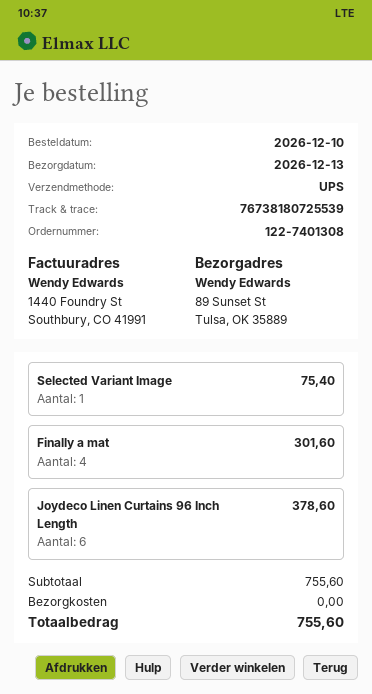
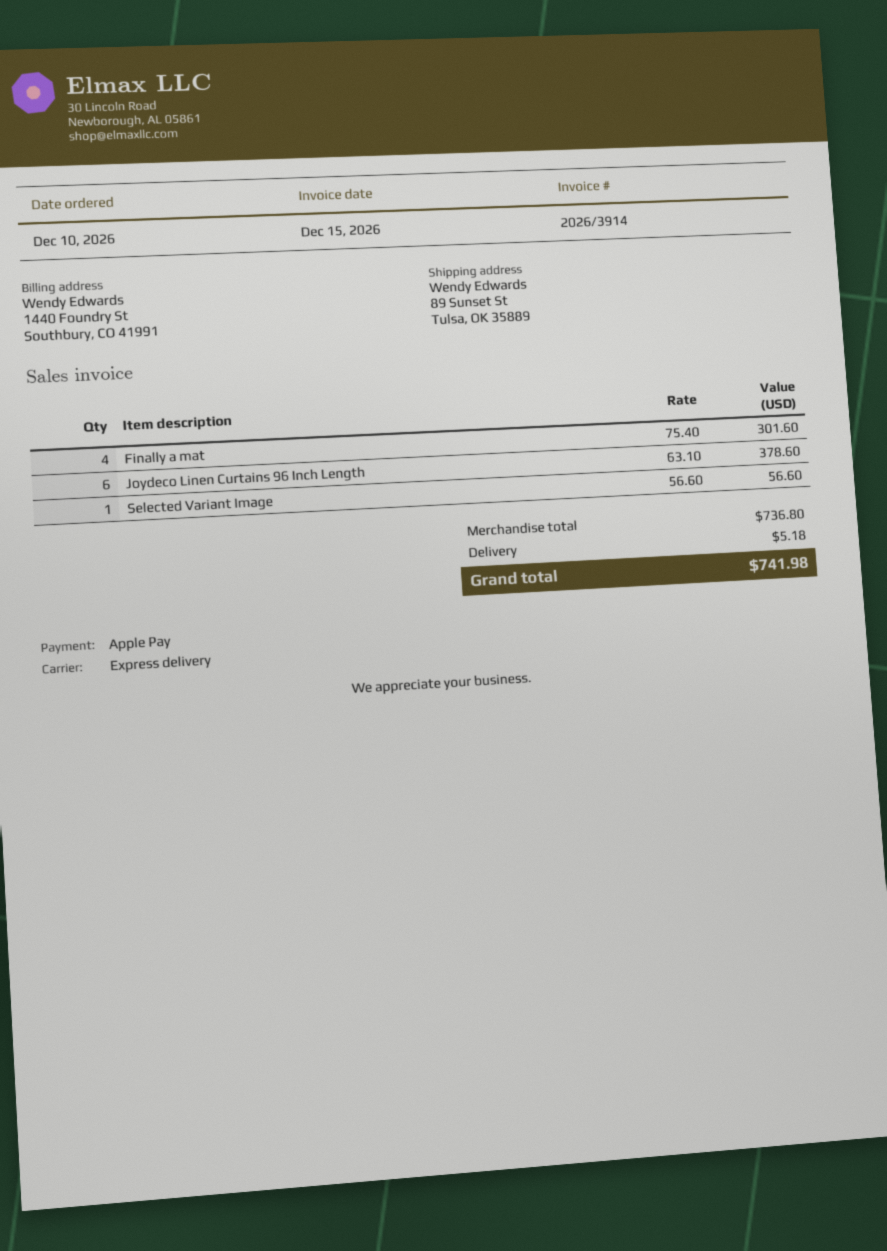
shipping method: UPS -> express
Selected Variant Image: 1 for 75.40 -> 1 for 56.60
subtotal: 755.60 -> 736.80
shipping: 0.00 -> 5.18
total: 755.60 -> 741.98

